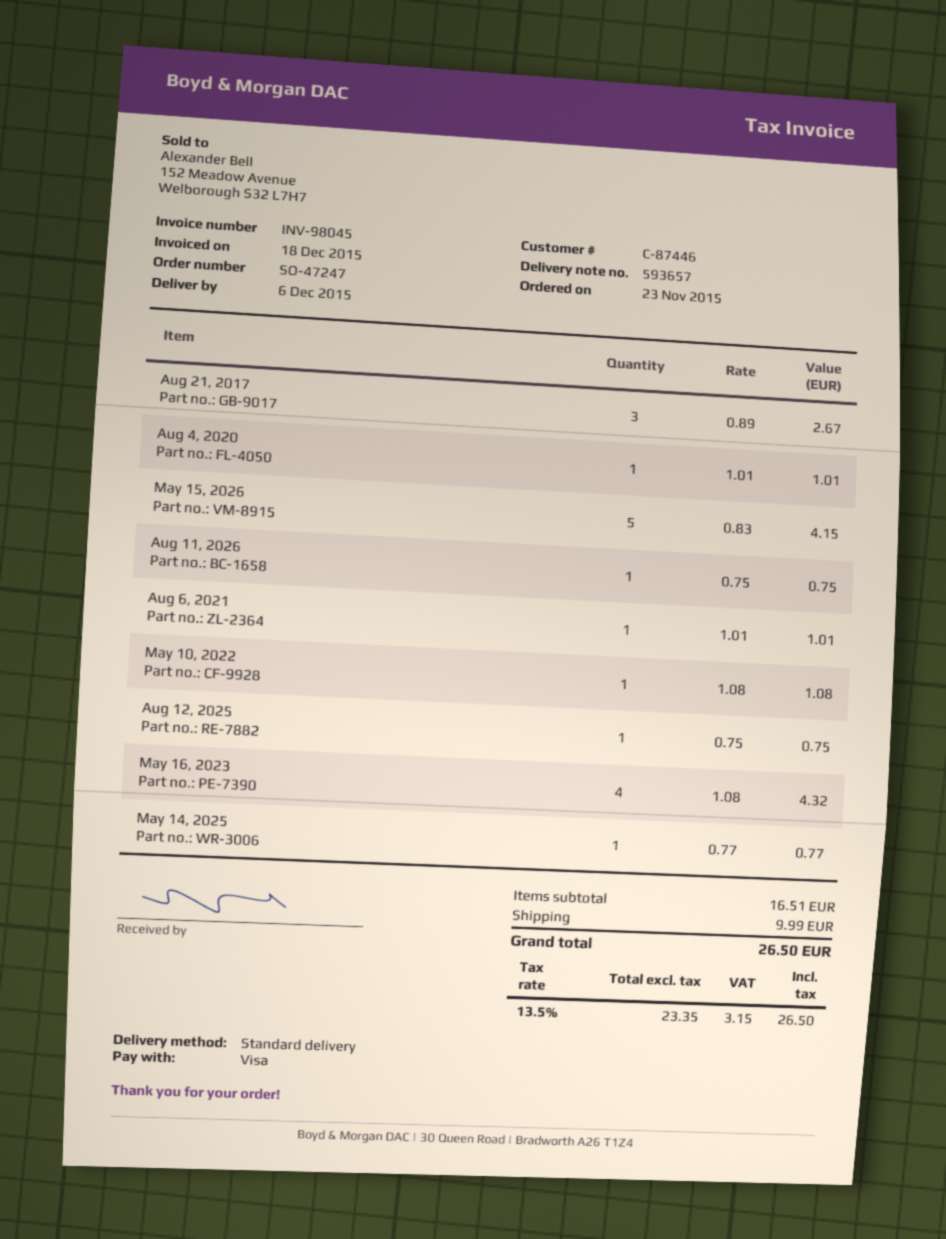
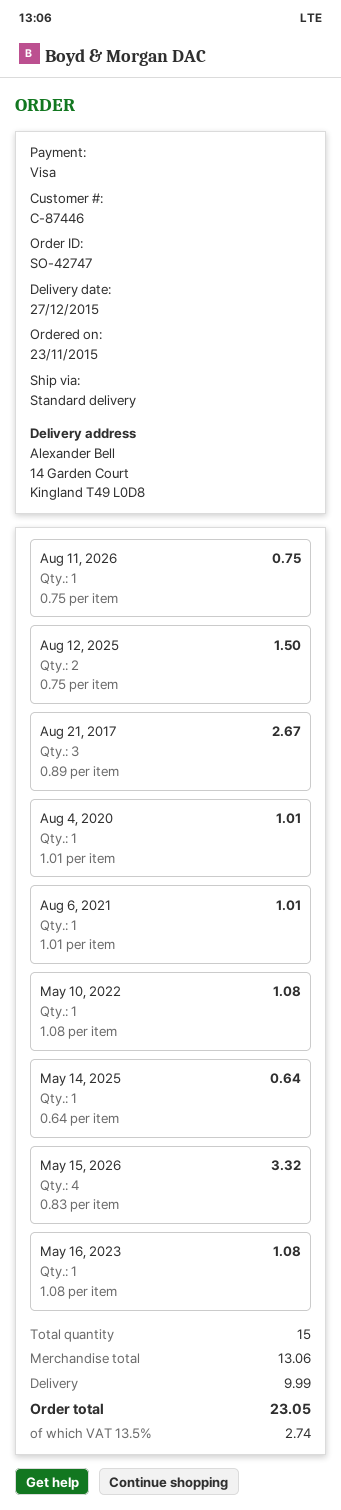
order number: SO-47247 -> SO-42747
delivery date: 2015-12-06 -> 2015-12-27
May 15, 2026: 5 x 0.83 = 4.15 -> 4 x 0.83 = 3.32
Aug 12, 2025: 1 x 0.75 = 0.75 -> 2 x 0.75 = 1.50
May 16, 2023: 4 x 1.08 = 4.32 -> 1 x 1.08 = 1.08
May 14, 2025: 1 x 0.77 = 0.77 -> 1 x 0.64 = 0.64
subtotal: 16.51 -> 13.06
tax: 13.5% = 3.15 -> 13.5% = 2.74
total: 26.50 -> 23.05

